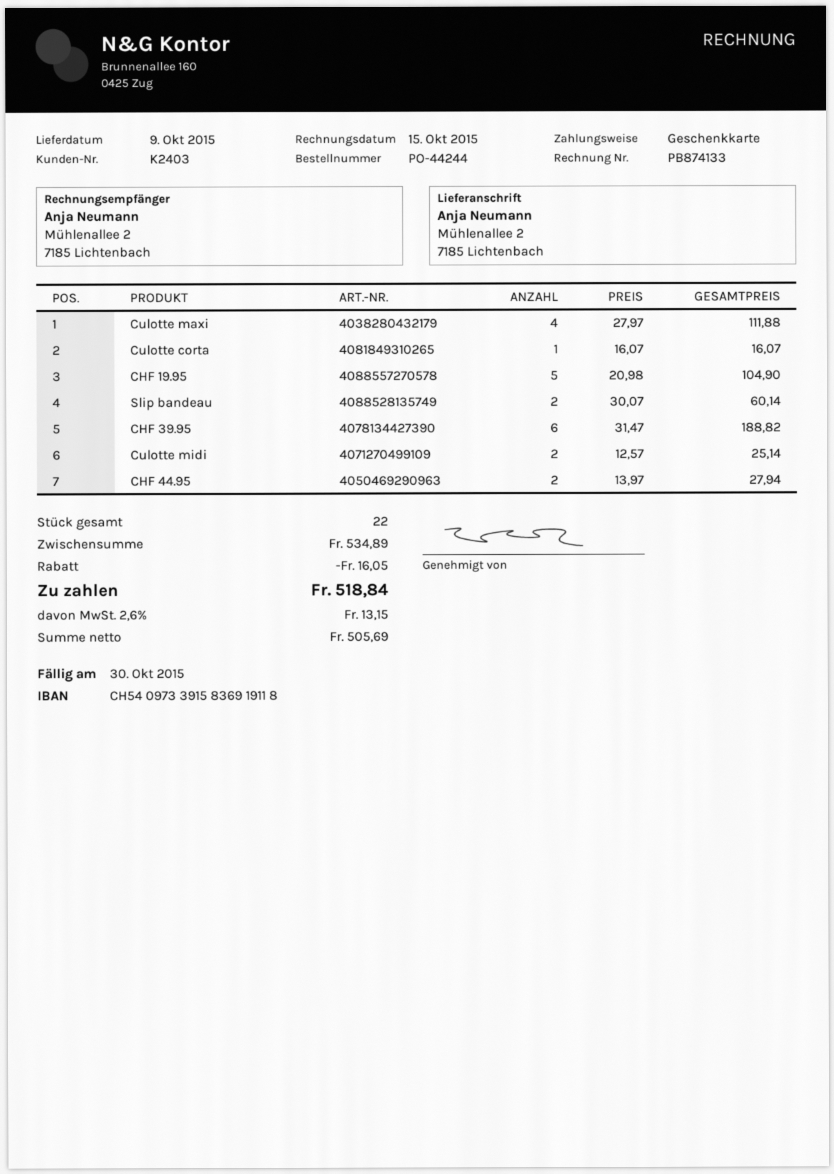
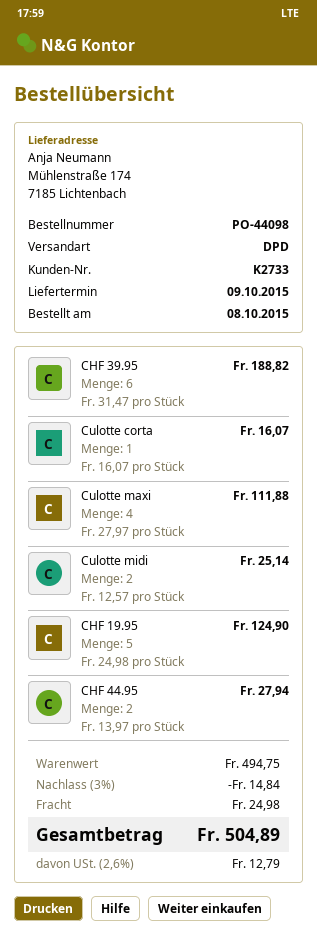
order number: PO-44244 -> PO-44098
customer number: K2403 -> K2733
ship to: Mühlenallee 2, 7185 Lichtenbach -> Mühlenstraße 174, 7185 Lichtenbach
CHF 19.95: 5 x 20.98 = 104.90 -> 5 x 24.98 = 124.90
Slip bandeau: 2 x 30.07 = 60.14 -> none
subtotal: 534.89 -> 494.75
discount: 16.05 -> 14.84
shipping: none -> 24.98
tax: 2.6% = 13.15 -> 2.6% = 12.79
total: 518.84 -> 504.89

